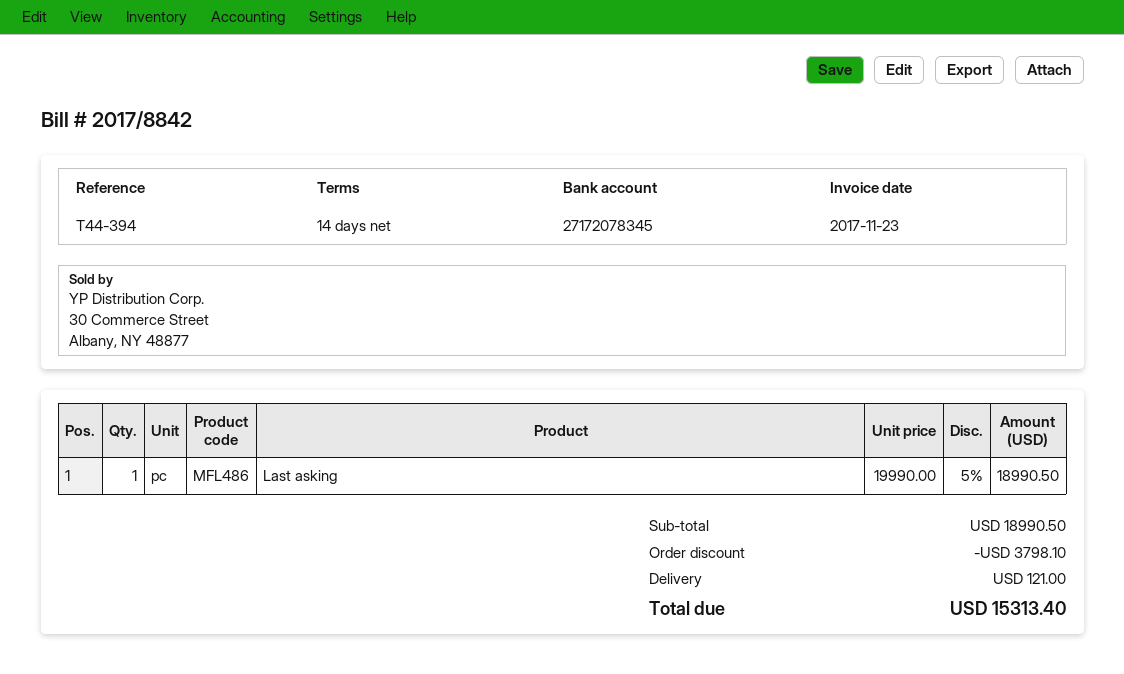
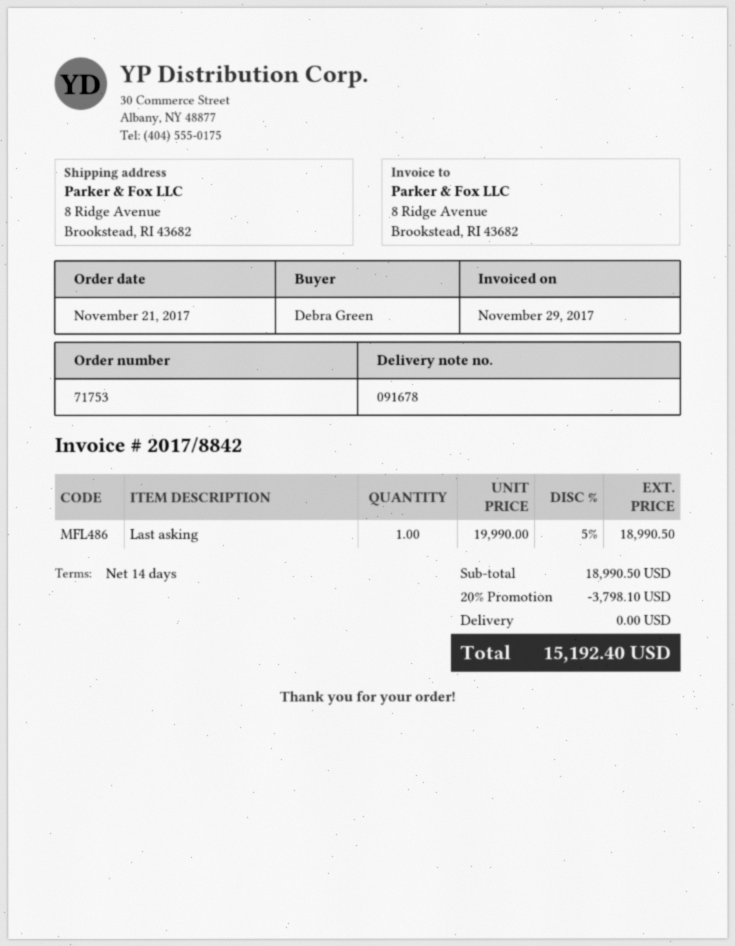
invoice date: 2017-11-23 -> 2017-11-29
shipping: 121.00 -> 0.00
total: 15313.40 -> 15192.40

